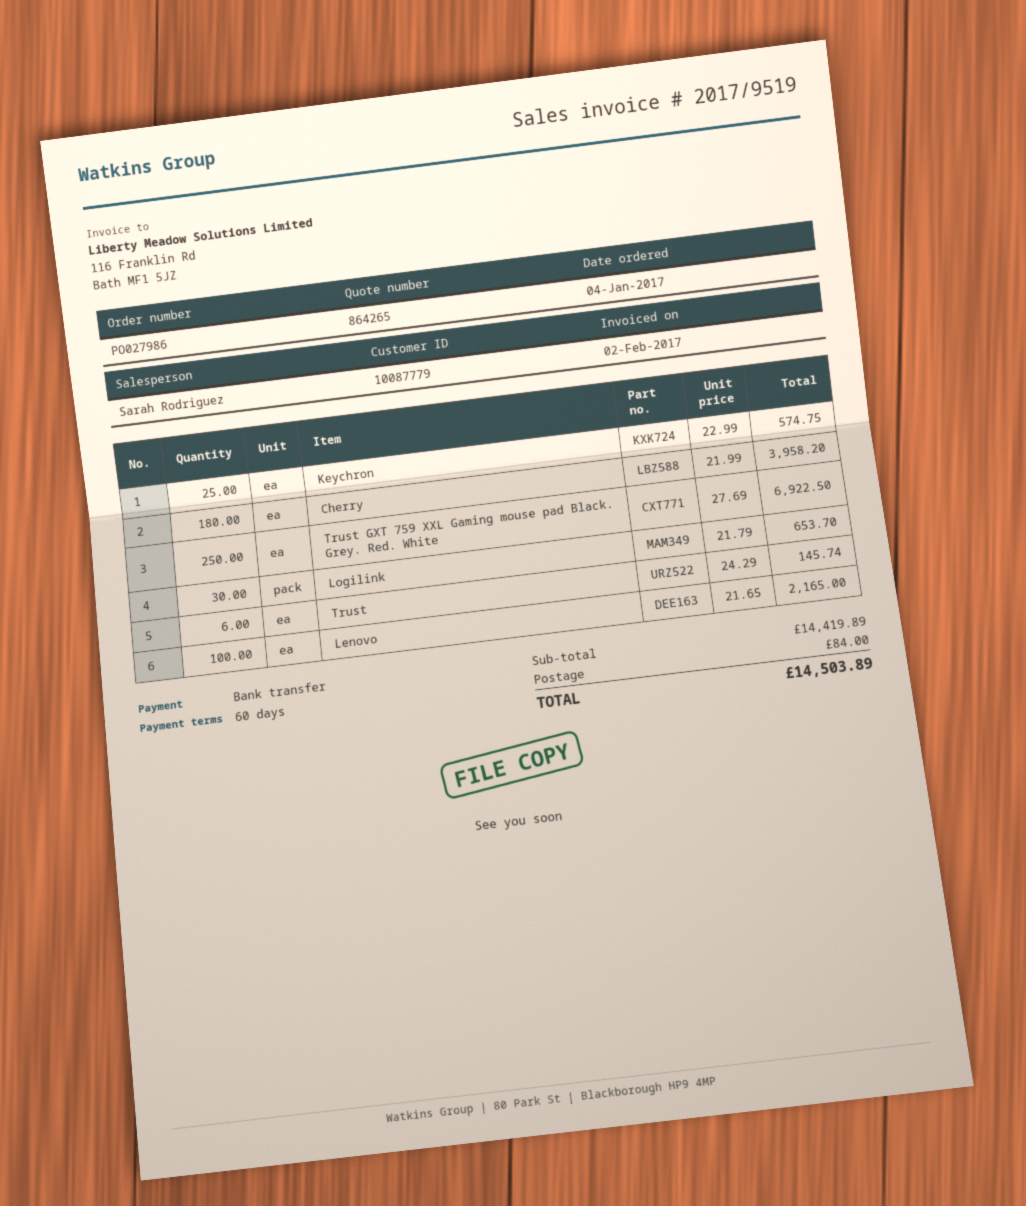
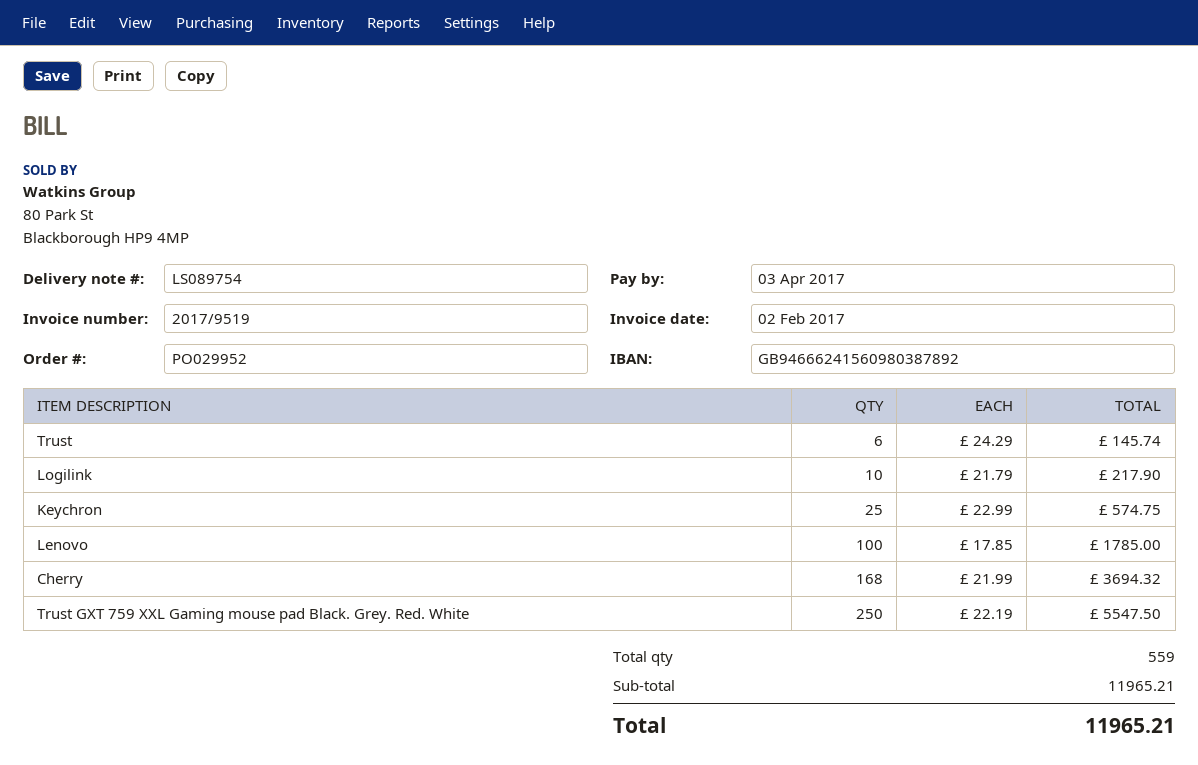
order number: PO027986 -> PO029952
Cherry: 180 x 21.99 = 3958.20 -> 168 x 21.99 = 3694.32
Trust GXT 759 XXL Gaming mouse pad Black. Grey. Red. White: 250 x 27.69 = 6922.50 -> 250 x 22.19 = 5547.50
Logilink: 30 x 21.79 = 653.70 -> 10 x 21.79 = 217.90
Lenovo: 100 x 21.65 = 2165.00 -> 100 x 17.85 = 1785.00
subtotal: 14419.89 -> 11965.21
shipping: 84.00 -> none
total: 14503.89 -> 11965.21

